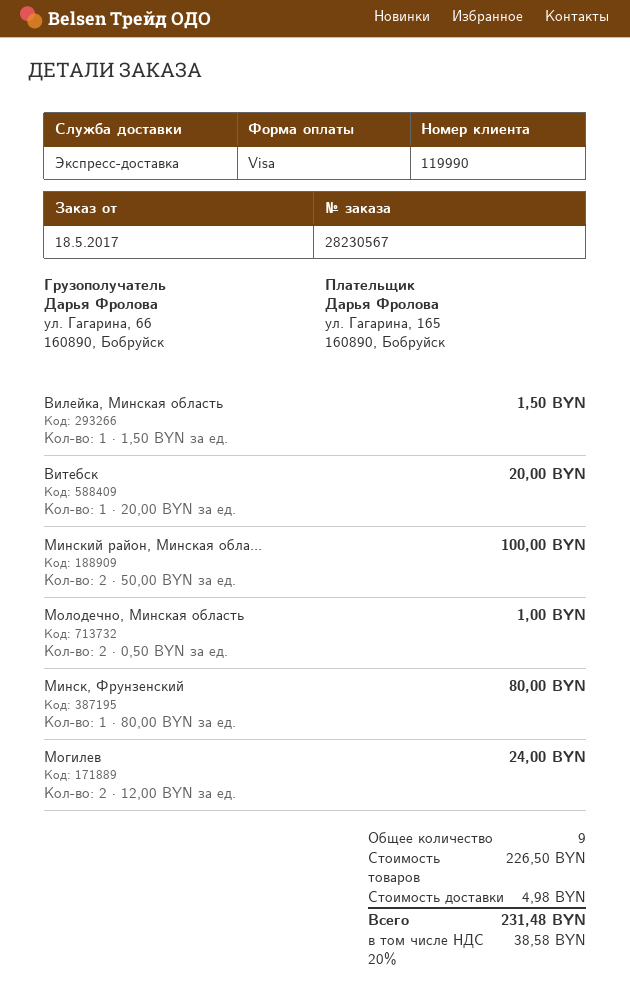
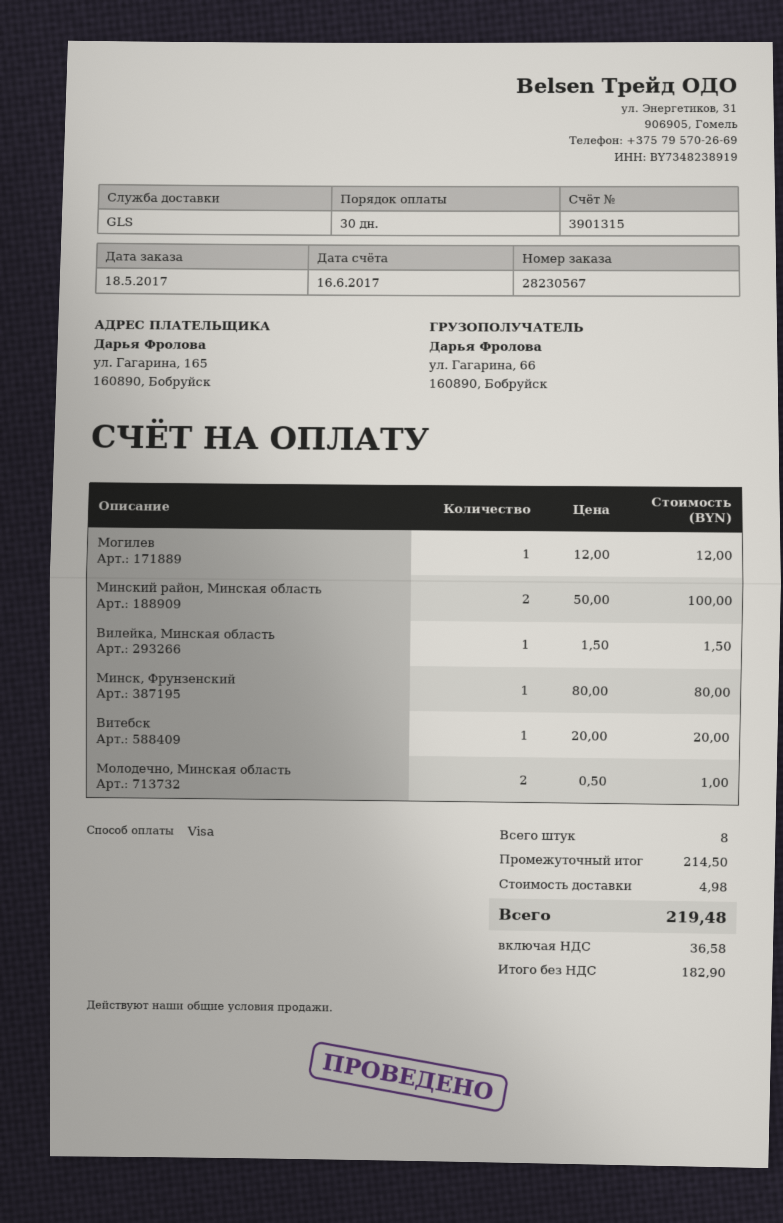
shipping method: express -> GLS
Могилев: 2 x 12.00 = 24.00 -> 1 x 12.00 = 12.00
total quantity: 9 -> 8
subtotal: 226.50 -> 214.50
tax: 38.58 -> 36.58
total: 231.48 -> 219.48

